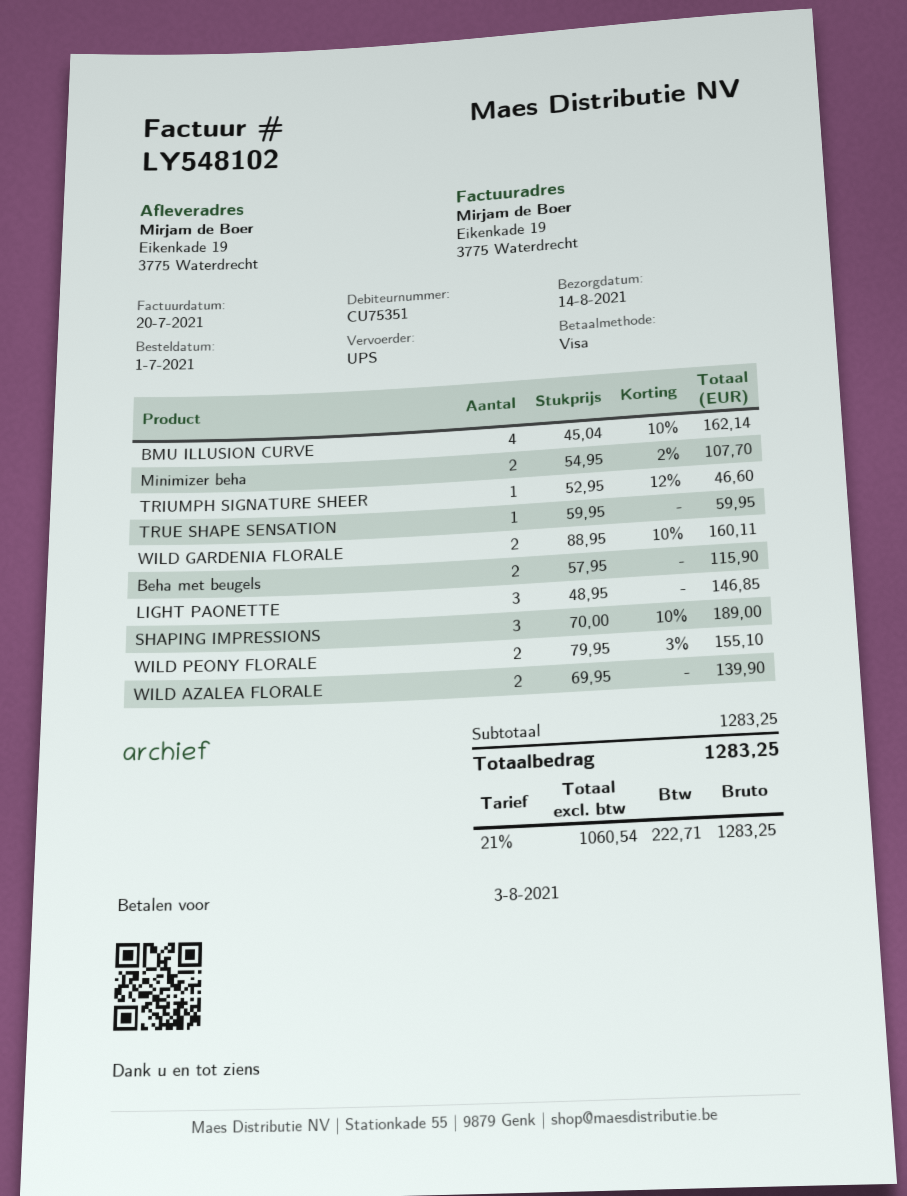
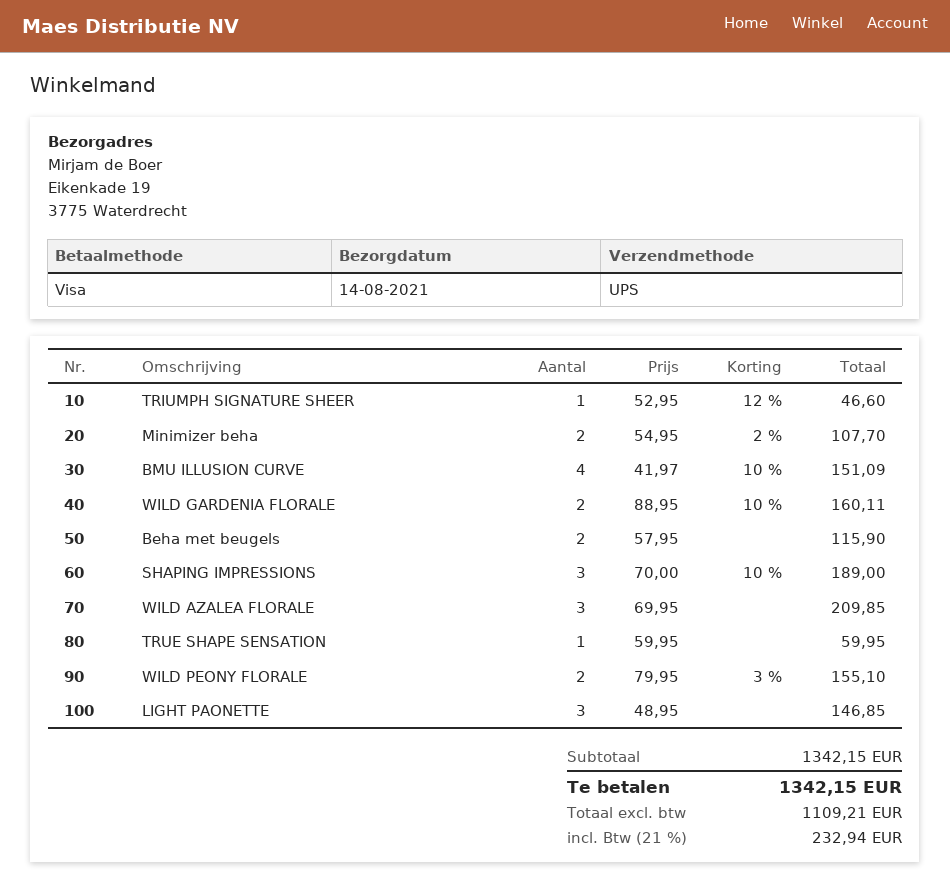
BMU ILLUSION CURVE: 4 x 45.04 - 10% = 162.14 -> 4 x 41.97 - 10% = 151.09
WILD AZALEA FLORALE: 2 x 69.95 = 139.90 -> 3 x 69.95 = 209.85
subtotal: 1283.25 -> 1342.15
net: 1060.54 -> 1109.21
tax: 21% = 222.71 -> 21% = 232.94
total: 1283.25 -> 1342.15

